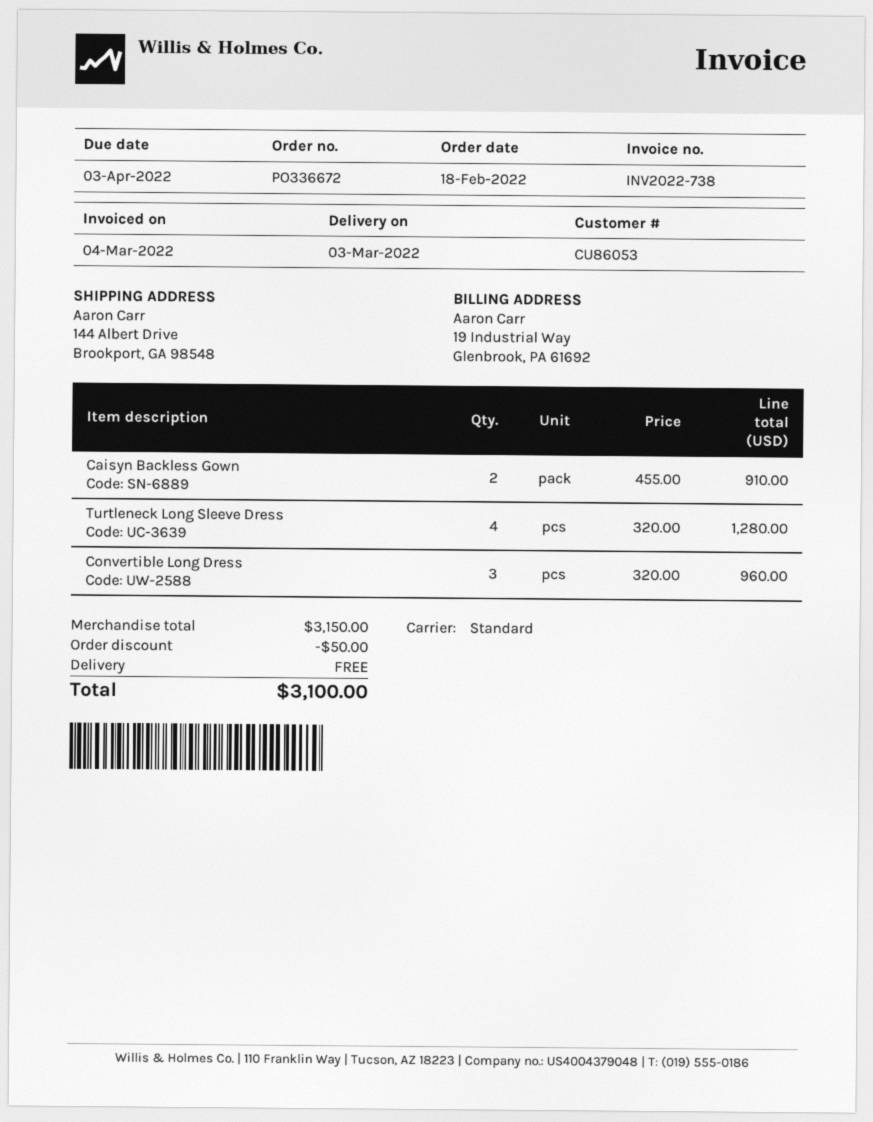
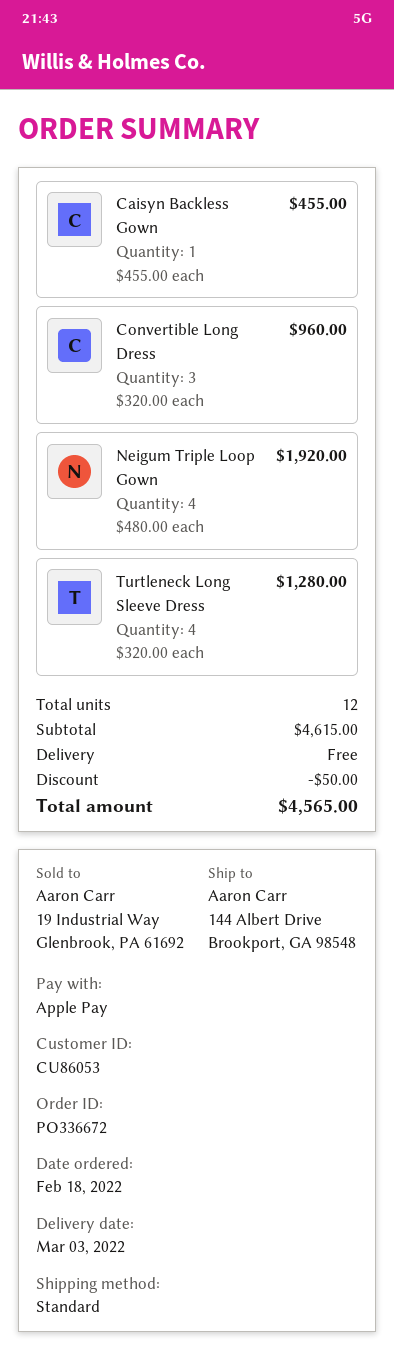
Caisyn Backless Gown: 2 x 455.00 = 910.00 -> 1 x 455.00 = 455.00
Neigum Triple Loop Gown: none -> 4 x 480.00 = 1920.00
subtotal: 3150.00 -> 4615.00
total: 3100.00 -> 4565.00

